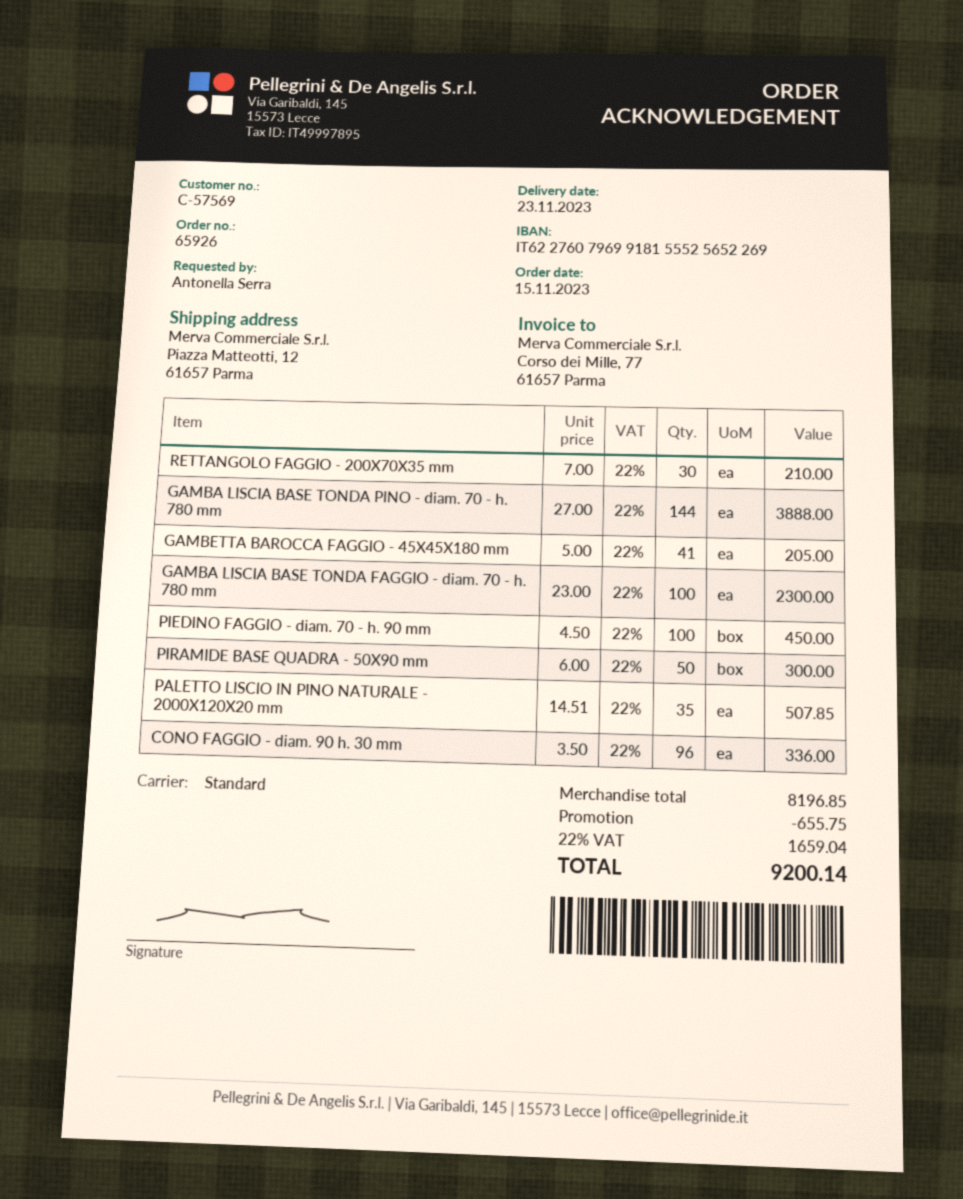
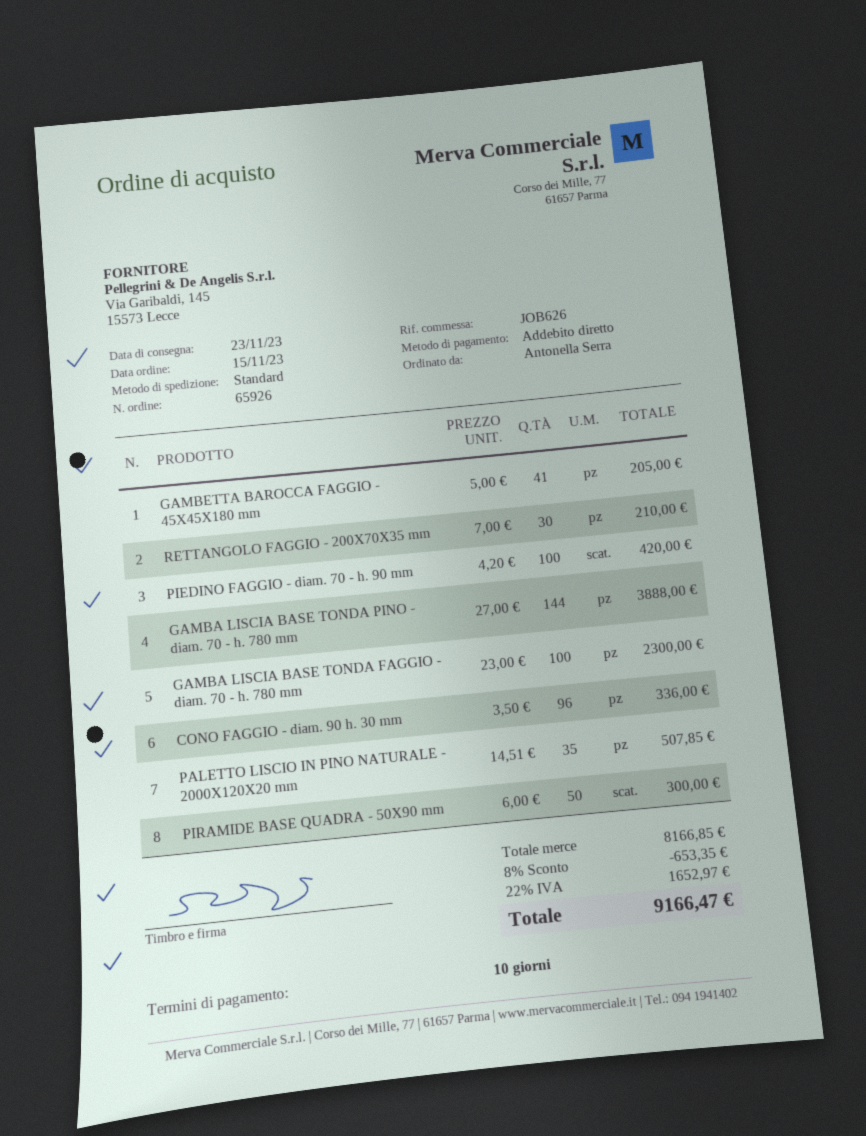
PIEDINO FAGGIO - diam. 70 - h. 90 mm: 100 x 4.50 = 450.00 -> 100 x 4.20 = 420.00
subtotal: 8196.85 -> 8166.85
discount: 655.75 -> 653.35
tax: 22% = 1659.04 -> 22% = 1652.97
total: 9200.14 -> 9166.47

